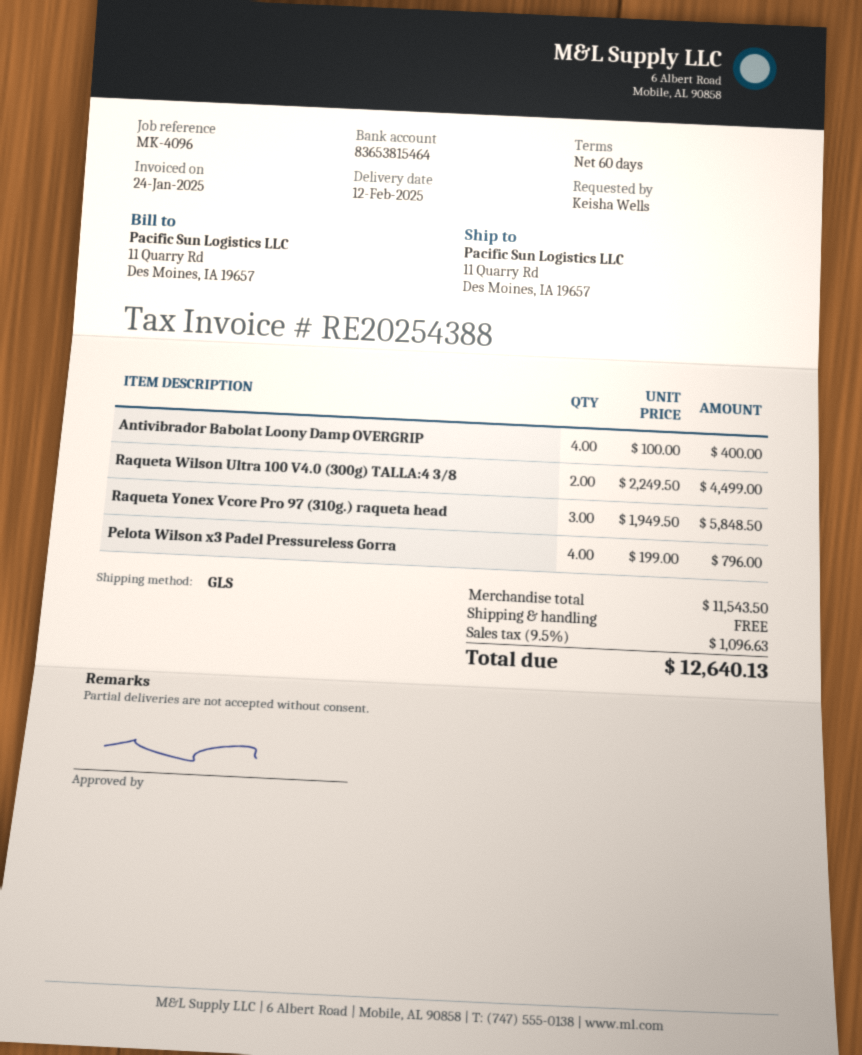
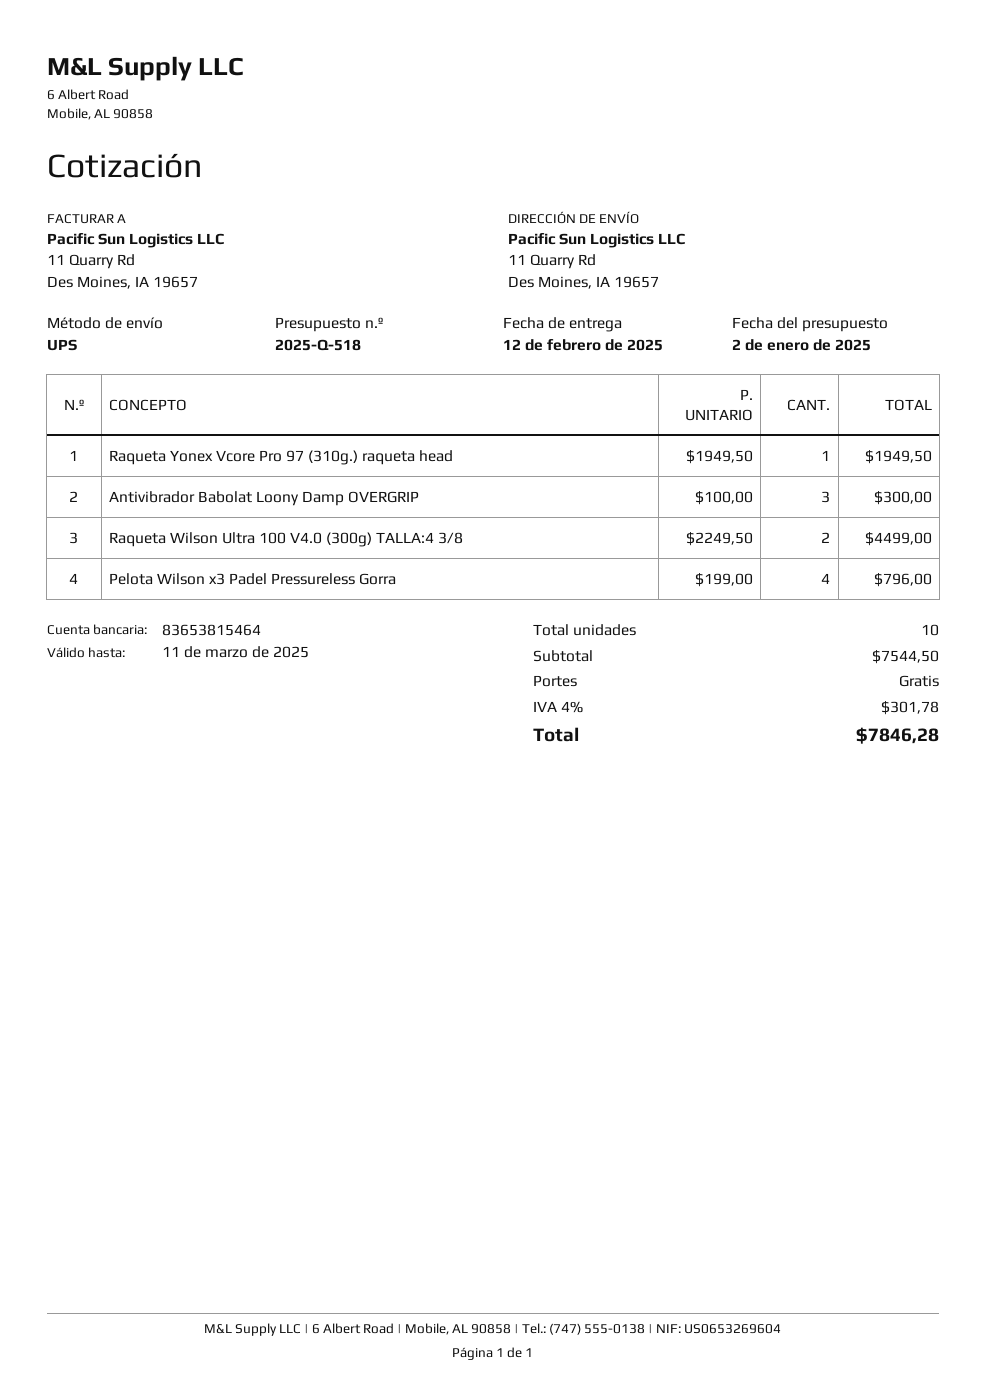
shipping method: GLS -> UPS
Antivibrador Babolat Loony Damp OVERGRIP: 4 x 100.00 = 400.00 -> 3 x 100.00 = 300.00
Raqueta Yonex Vcore Pro 97 (310g.) raqueta head: 3 x 1949.50 = 5848.50 -> 1 x 1949.50 = 1949.50
subtotal: 11543.50 -> 7544.50
tax: 9.5% = 1096.63 -> 4% = 301.78
total: 12640.13 -> 7846.28

